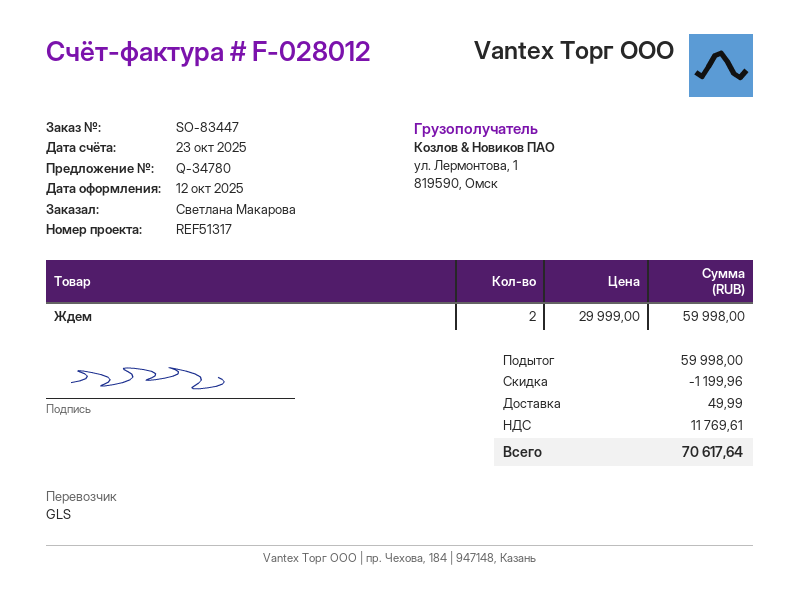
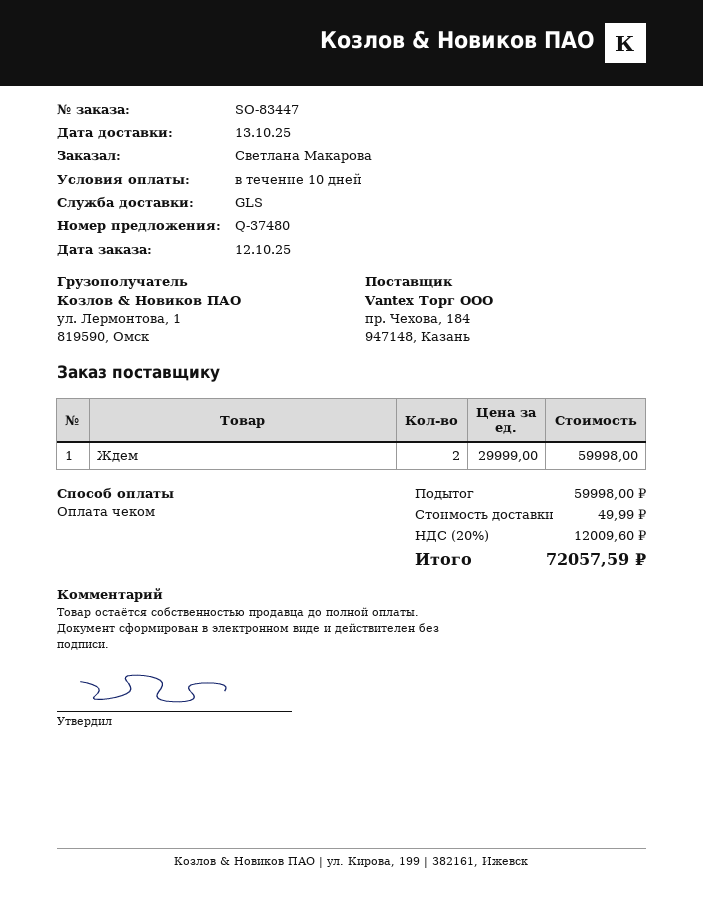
quote number: Q-34780 -> Q-37480
discount: 1199.96 -> none
tax: 11769.61 -> 12009.60
total: 70617.64 -> 72057.59

